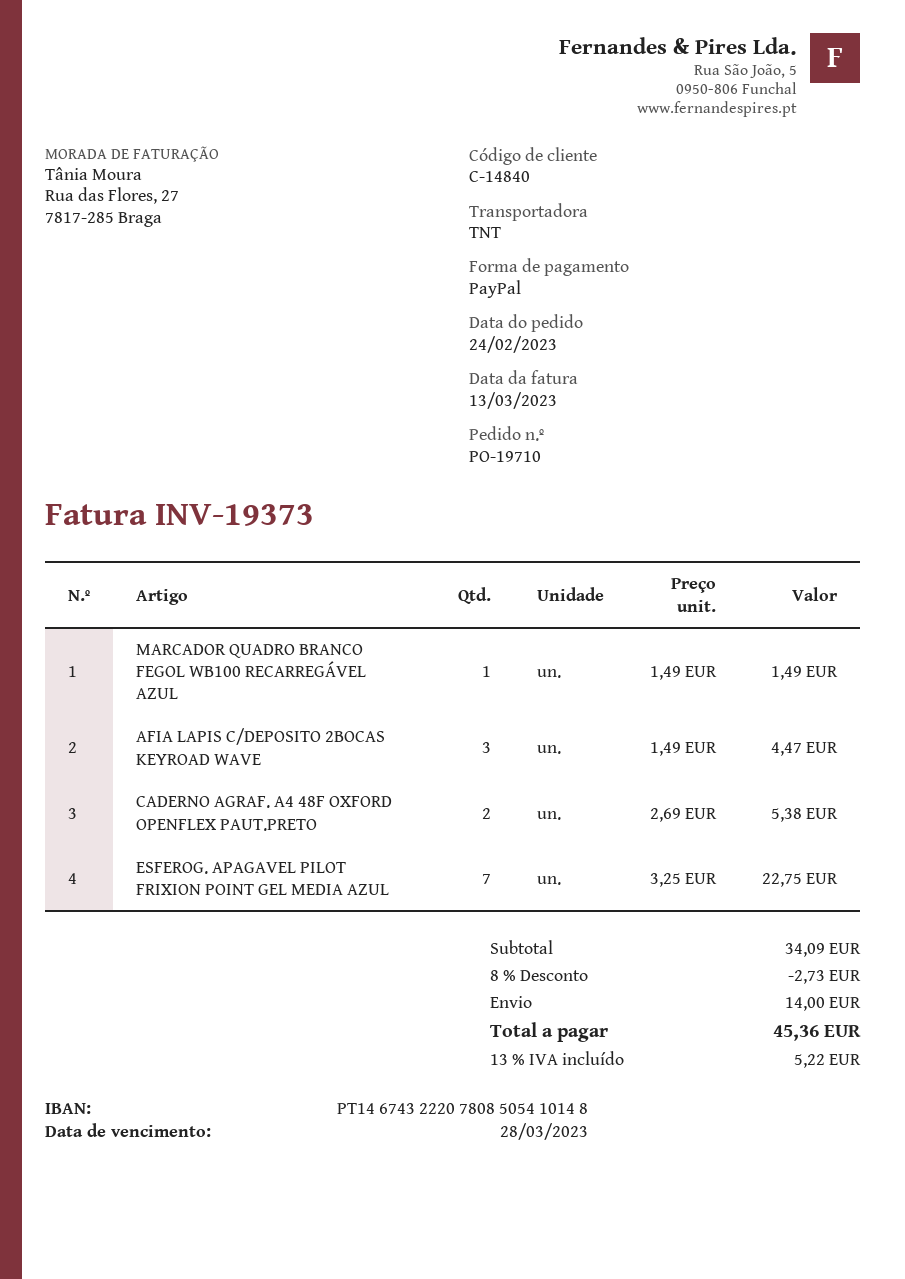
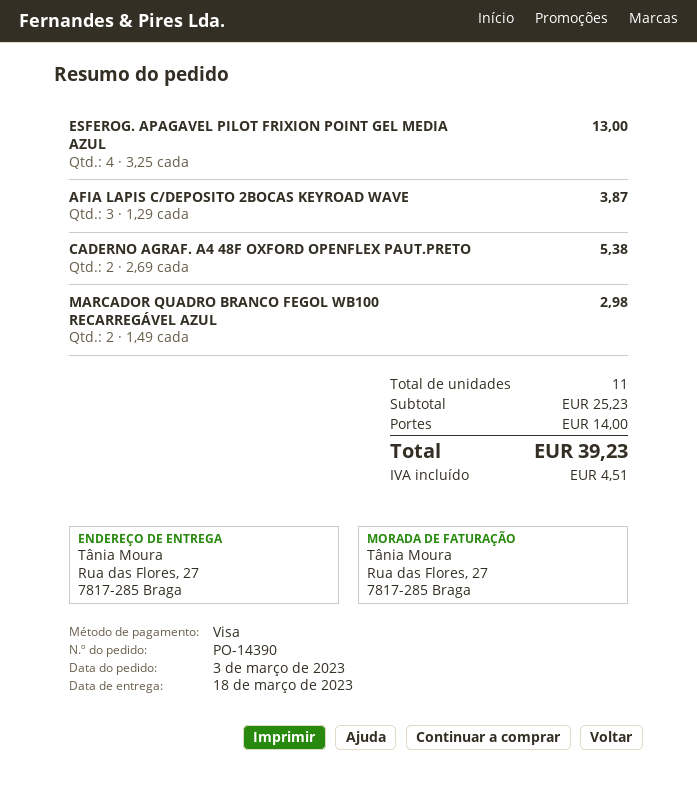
order number: PO-19710 -> PO-14390
order date: 2023-02-24 -> 2023-03-03
payment method: PayPal -> Visa
MARCADOR QUADRO BRANCO FEGOL WB100 RECARREGÁVEL AZUL: 1 x 1.49 = 1.49 -> 2 x 1.49 = 2.98
AFIA LAPIS C/DEPOSITO 2BOCAS KEYROAD WAVE: 3 x 1.49 = 4.47 -> 3 x 1.29 = 3.87
ESFEROG. APAGAVEL PILOT FRIXION POINT GEL MEDIA AZUL: 7 x 3.25 = 22.75 -> 4 x 3.25 = 13.00
subtotal: 34.09 -> 25.23
discount: 8% = 2.73 -> none
tax: 5.22 -> 4.51
total: 45.36 -> 39.23

